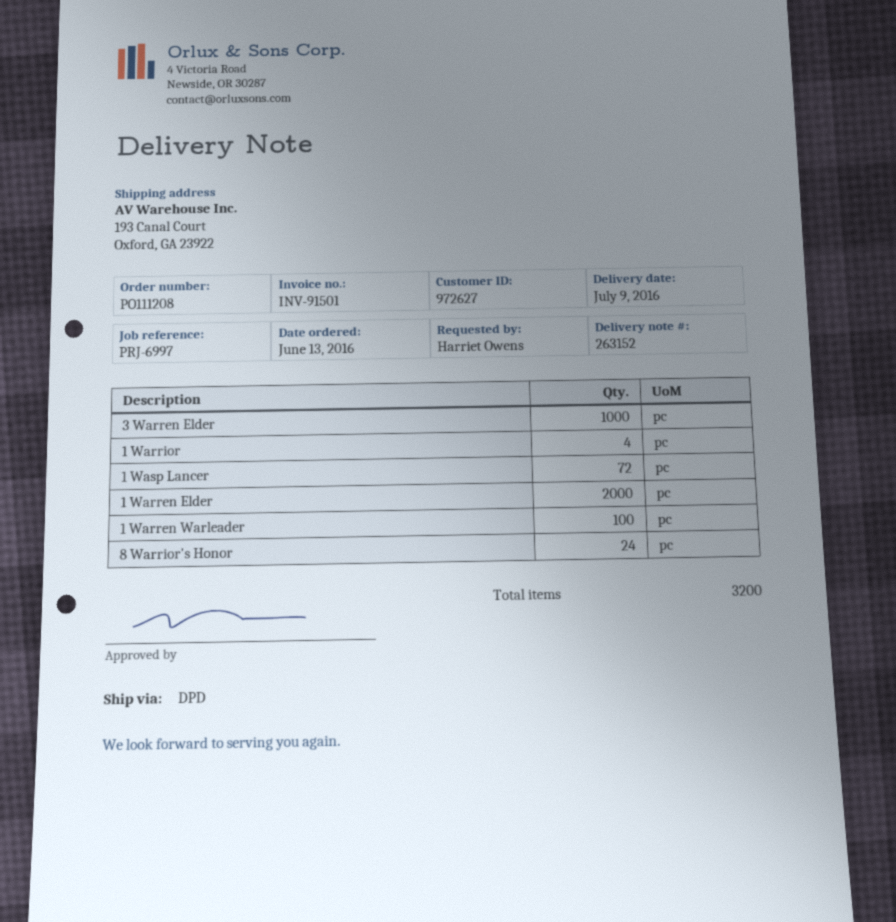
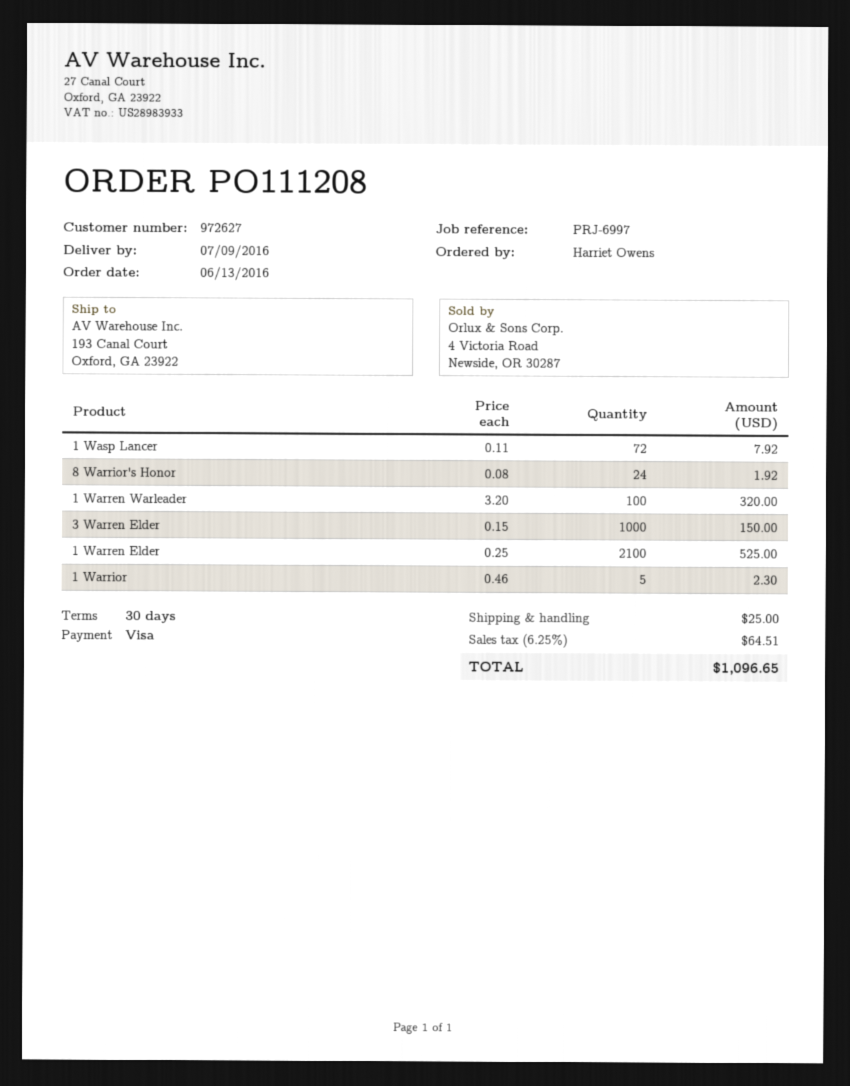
1 Warrior: 4 -> 5
1 Warren Elder: 2000 -> 2100

